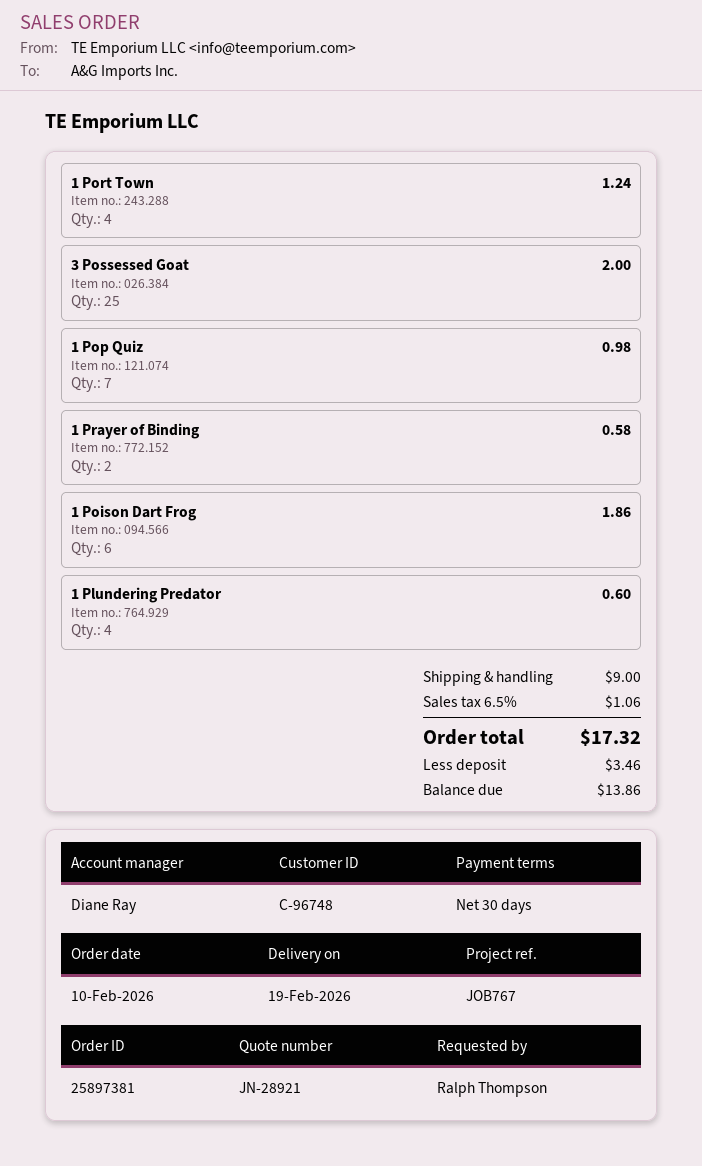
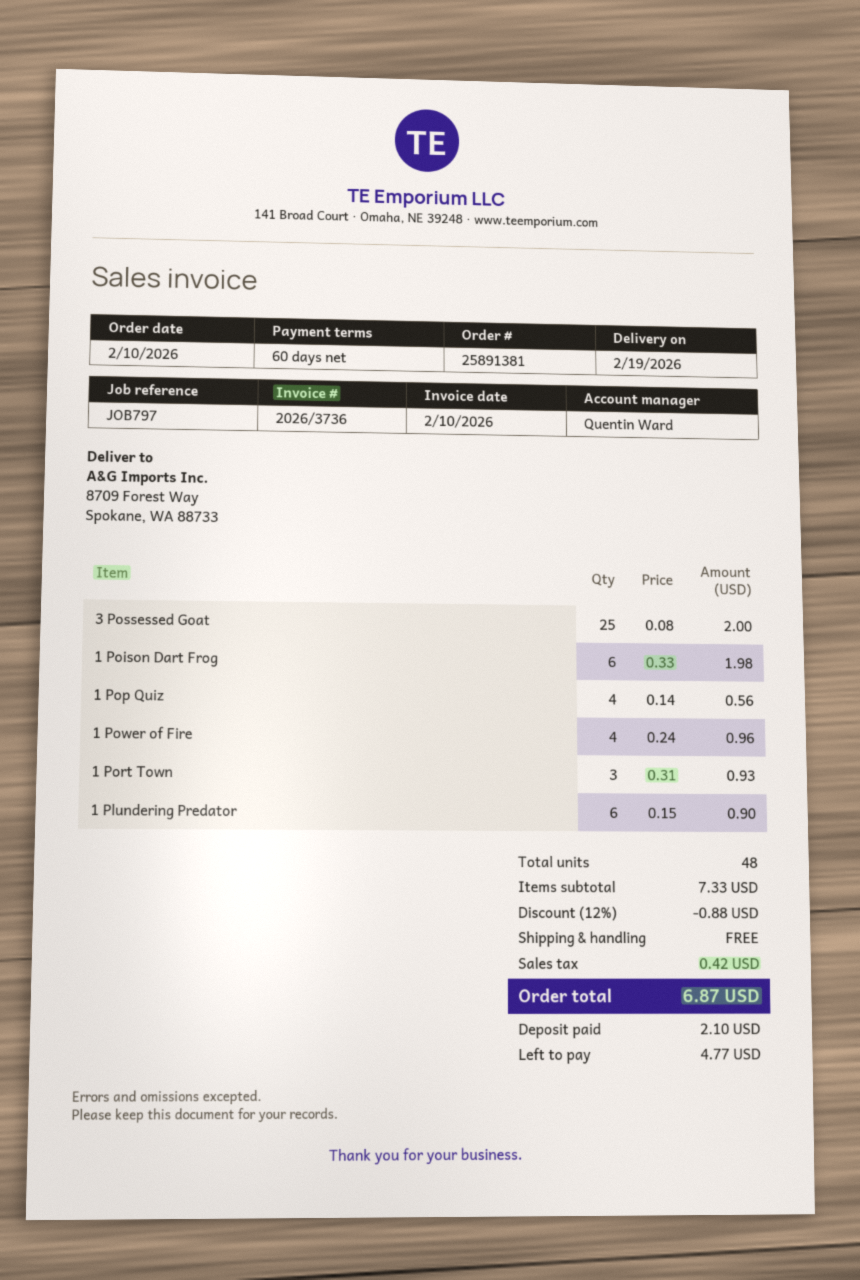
order number: 25897381 -> 25891381
payment terms: 30 days -> 60 days
reference: JOB767 -> JOB797
sales rep: Diane Ray -> Quentin Ward
1 Port Town: 4 for 1.24 -> 3 for 0.93
1 Pop Quiz: 7 for 0.98 -> 4 for 0.56
1 Prayer of Binding: 2 for 0.58 -> none
1 Poison Dart Frog: 6 for 1.86 -> 6 for 1.98
1 Plundering Predator: 4 for 0.60 -> 6 for 0.90
1 Power of Fire: none -> 4 for 0.96
discount: none -> 12% = 0.88
shipping: 9.00 -> 0.00
tax: 1.06 -> 0.42
total: 17.32 -> 6.87
deposit: 3.46 -> 2.10
balance: 13.86 -> 4.77

